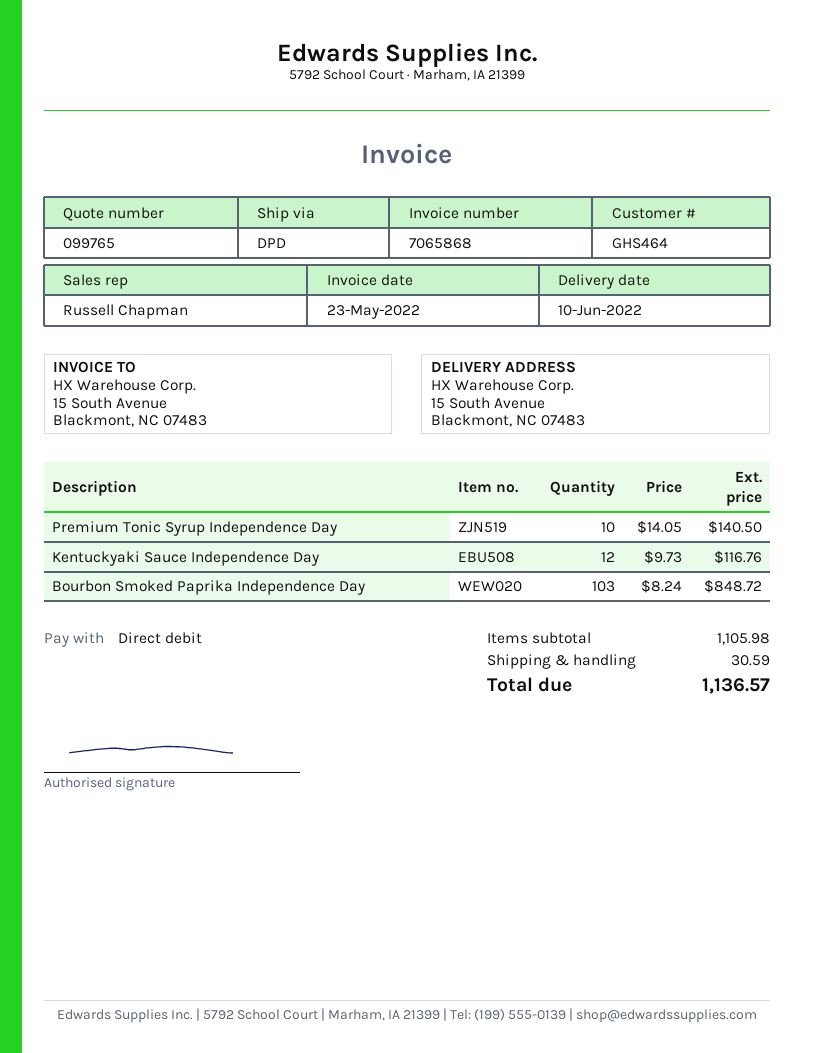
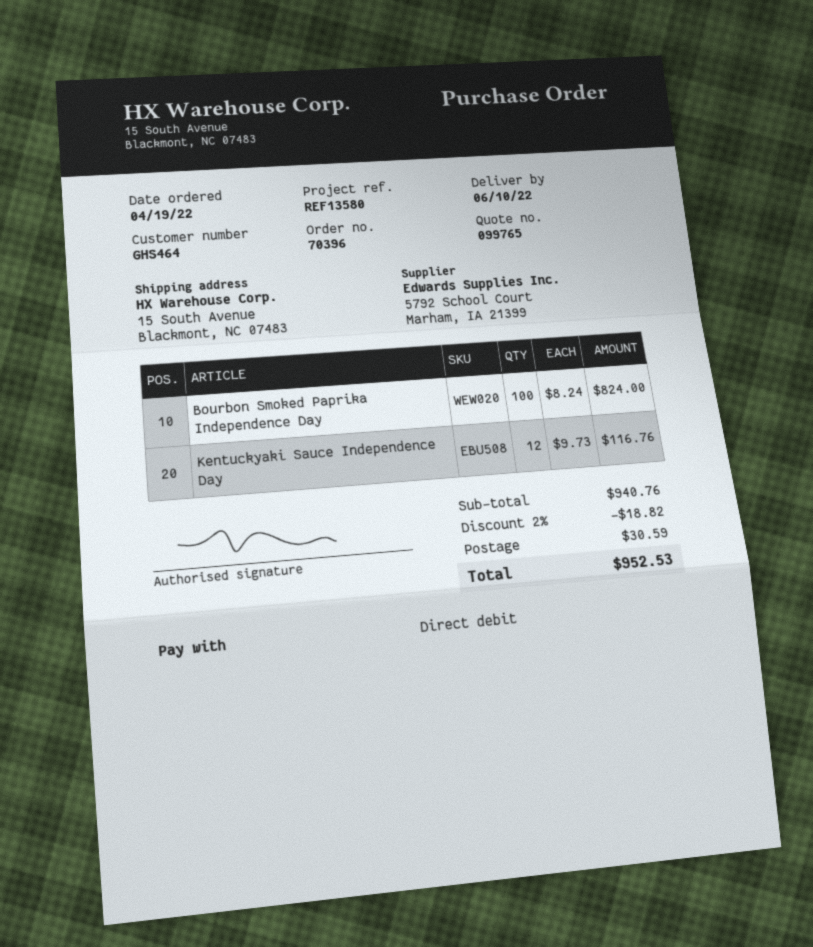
Premium Tonic Syrup Independence Day: 10 x 14.05 = 140.50 -> none
Bourbon Smoked Paprika Independence Day: 103 x 8.24 = 848.72 -> 100 x 8.24 = 824.00
subtotal: 1105.98 -> 940.76
discount: none -> 2% = 18.82
total: 1136.57 -> 952.53

